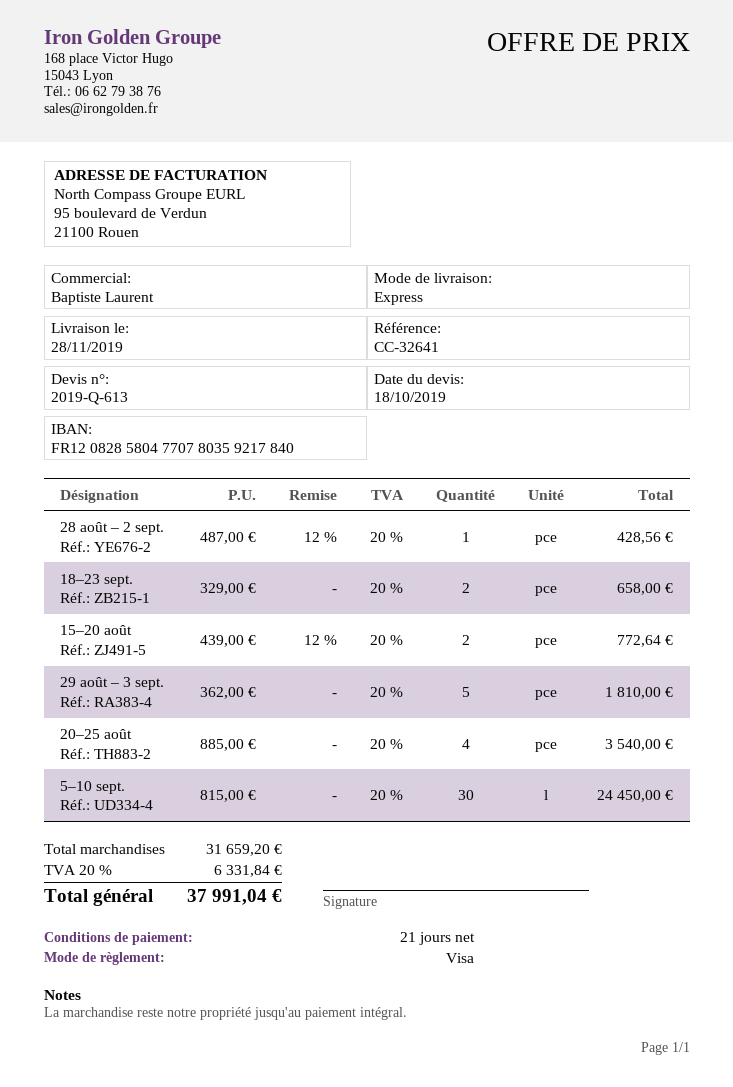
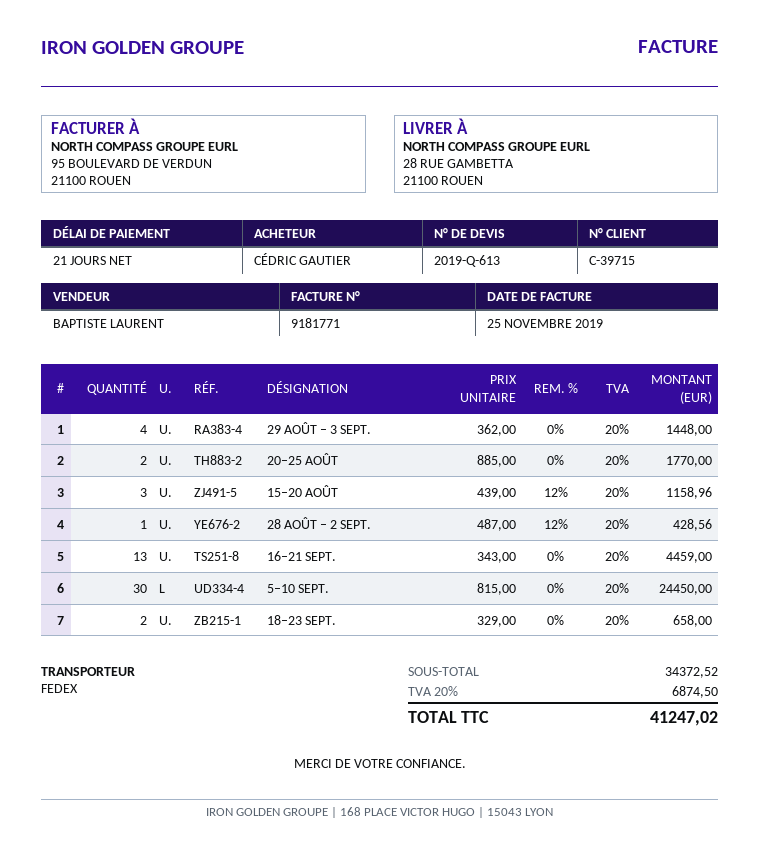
shipping method: express -> FedEx
15–20 août: 2 x 439.00 - 12% = 772.64 -> 3 x 439.00 - 12% = 1158.96
29 août – 3 sept.: 5 x 362.00 = 1810.00 -> 4 x 362.00 = 1448.00
20–25 août: 4 x 885.00 = 3540.00 -> 2 x 885.00 = 1770.00
16–21 SEPT.: none -> 13 x 343.00 = 4459.00
subtotal: 31659.20 -> 34372.52
tax: 20% = 6331.84 -> 20% = 6874.50
total: 37991.04 -> 41247.02

